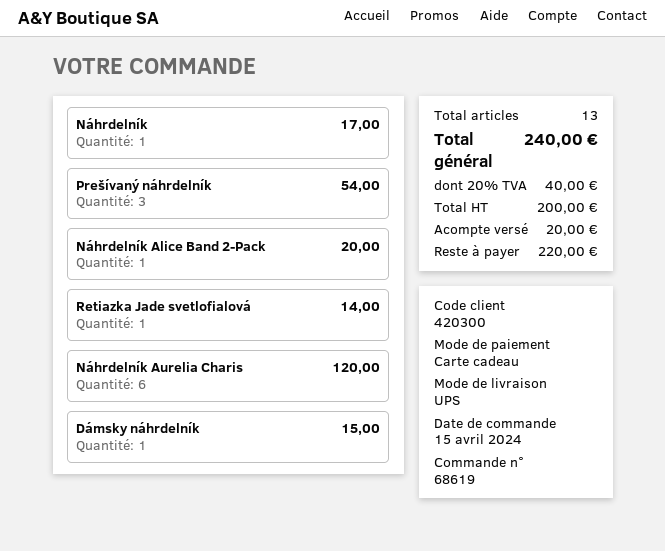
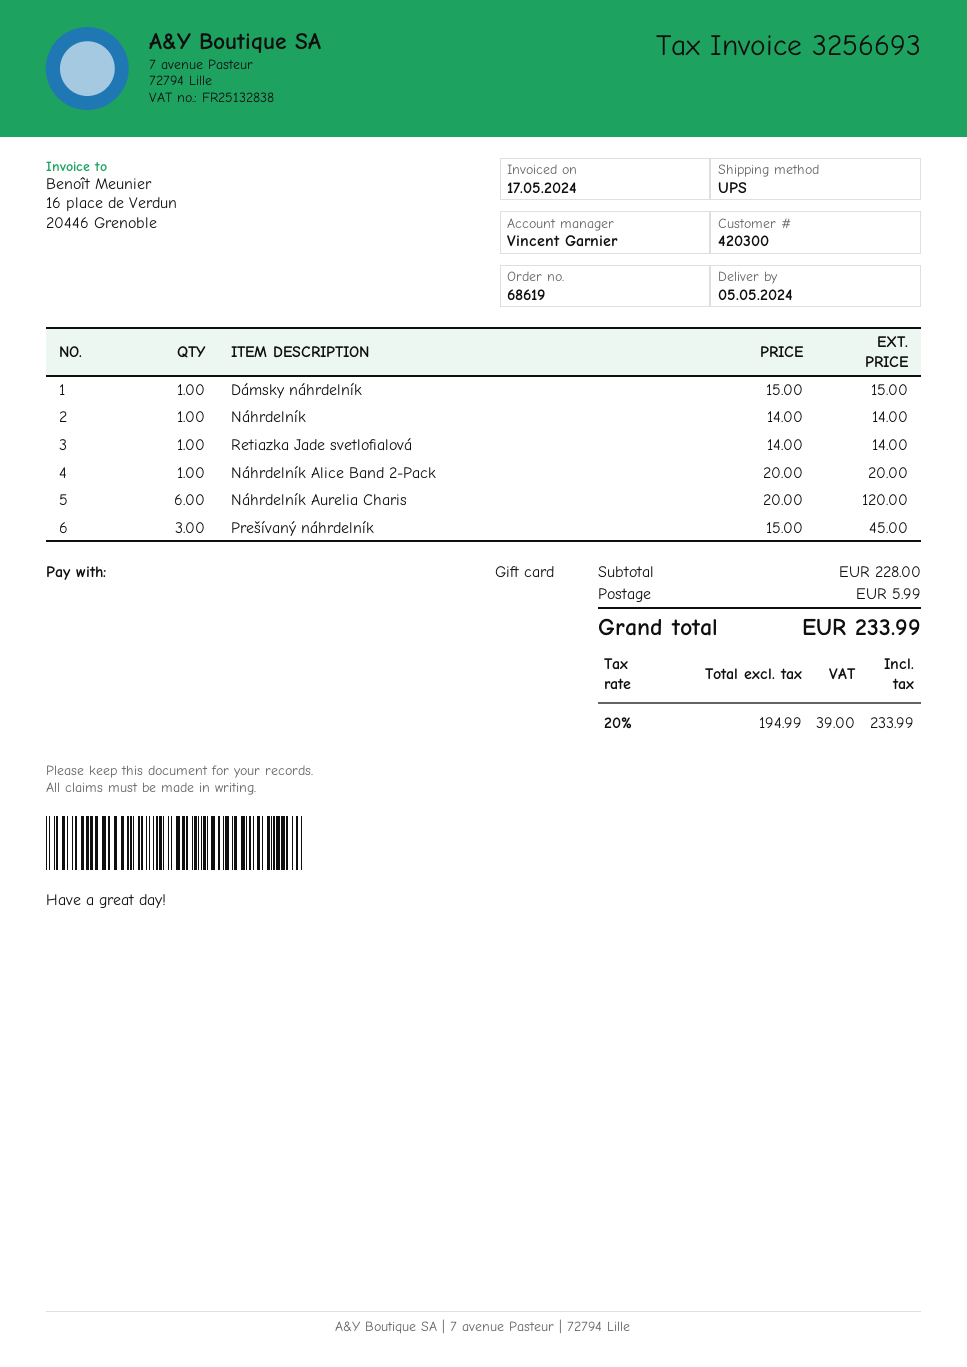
Náhrdelník: 1 for 17.00 -> 1 for 14.00
Prešívaný náhrdelník: 3 for 54.00 -> 3 for 45.00
shipping: none -> 5.99
net: 200.00 -> 194.99
tax: 20% = 40.00 -> 20% = 39.00
total: 240.00 -> 233.99

